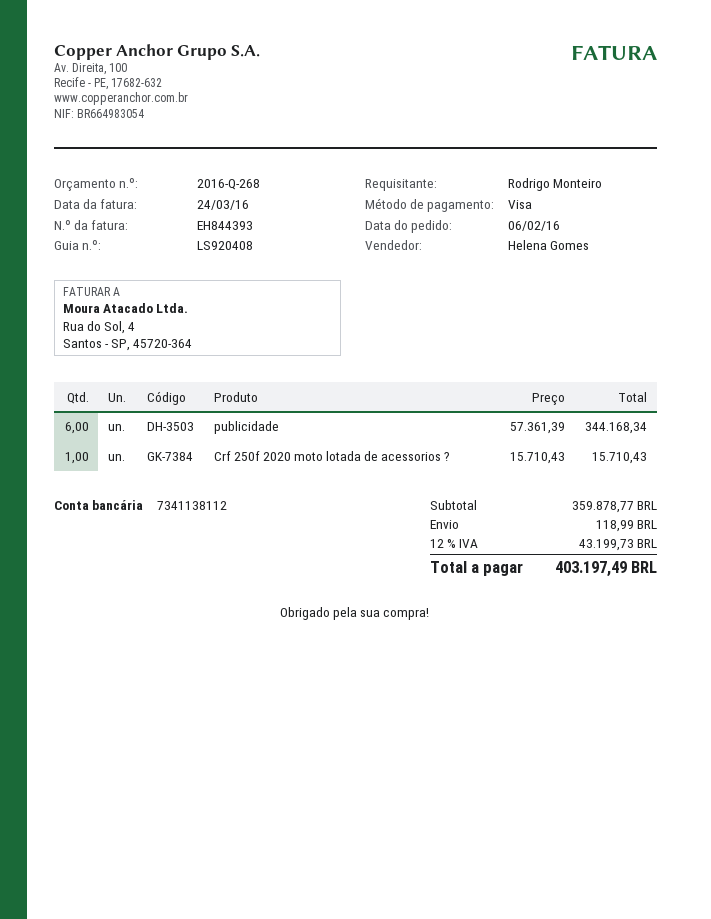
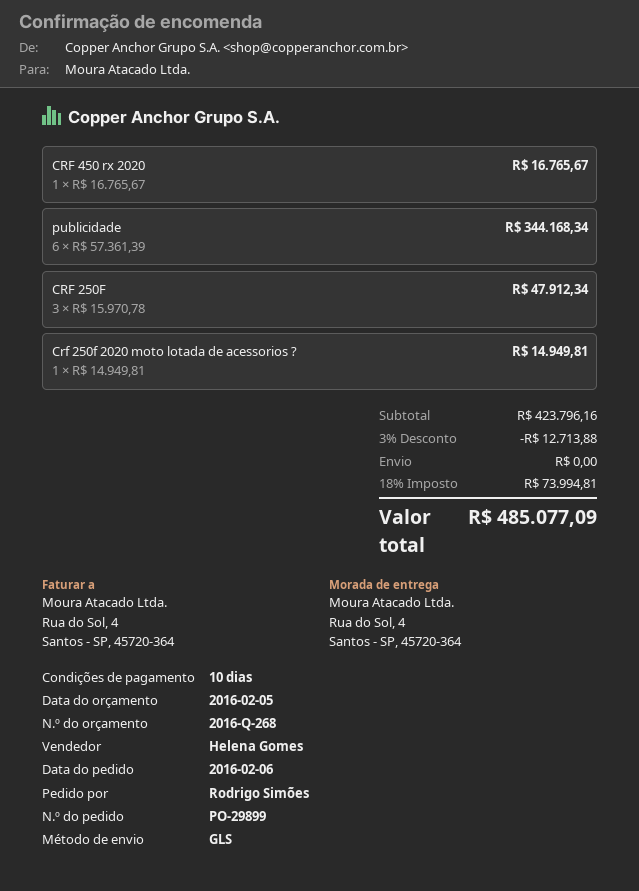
ordered by: Rodrigo Monteiro -> Rodrigo Simões
Crf 250f 2020 moto lotada de acessorios ?: 1 x 15710.43 = 15710.43 -> 1 x 14949.81 = 14949.81
CRF 450 rx 2020: none -> 1 x 16765.67 = 16765.67
CRF 250F: none -> 3 x 15970.78 = 47912.34
subtotal: 359878.77 -> 423796.16
discount: none -> 3% = 12713.88
shipping: 118.99 -> 0.00
tax: 12% = 43199.73 -> 18% = 73994.81
total: 403197.49 -> 485077.09

